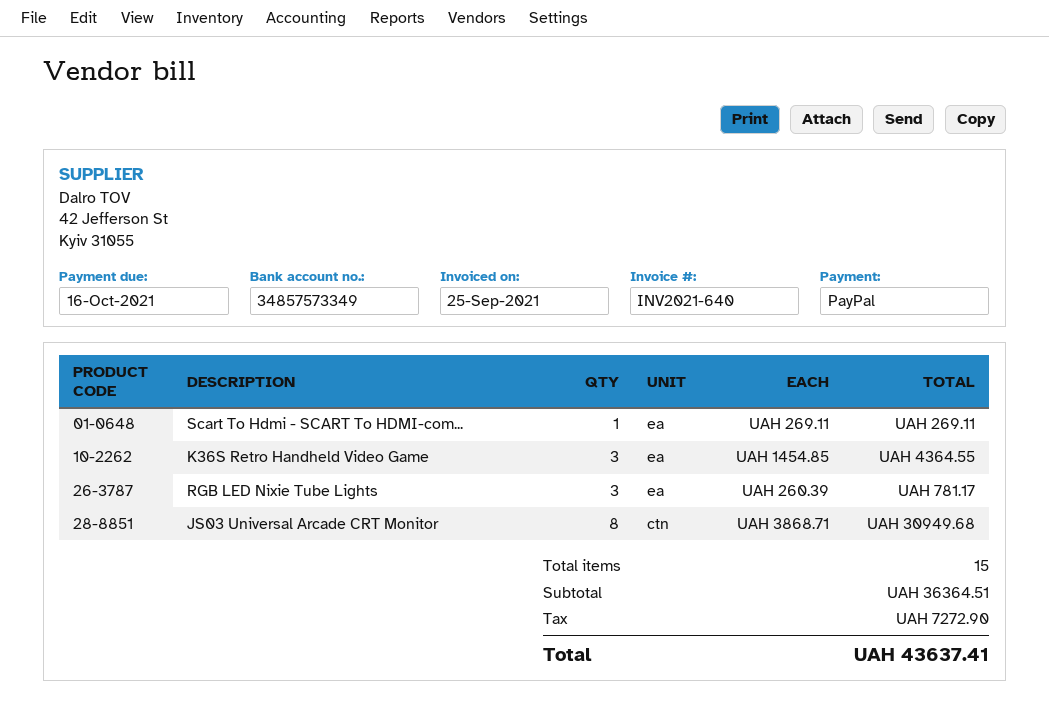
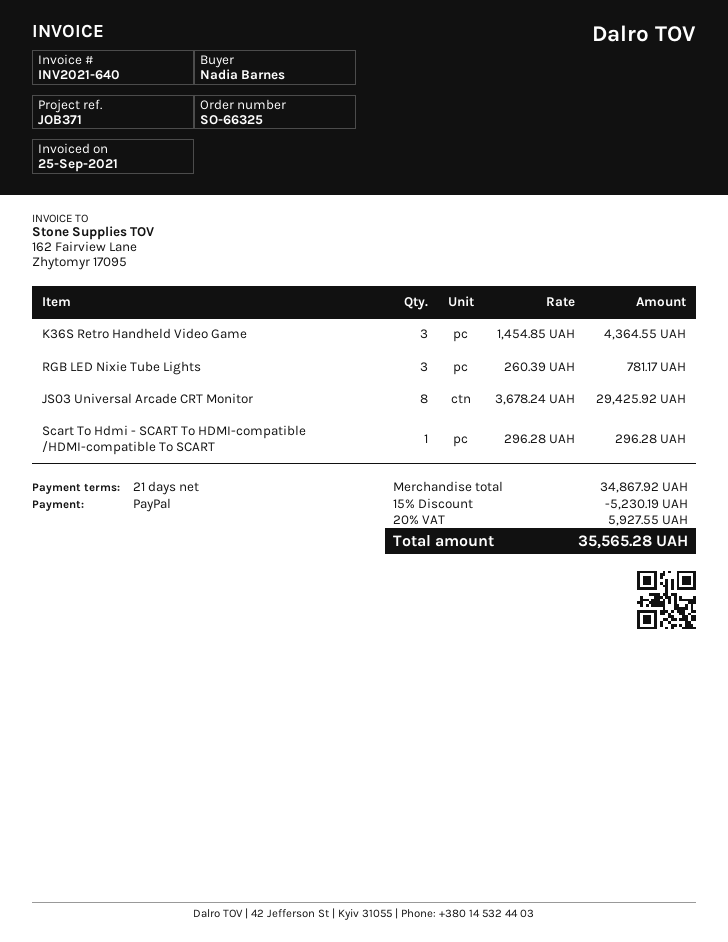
Scart To Hdmi - SCART To HDMI-com...: 1 x 269.11 = 269.11 -> 1 x 296.28 = 296.28
JS03 Universal Arcade CRT Monitor: 8 x 3868.71 = 30949.68 -> 8 x 3678.24 = 29425.92
subtotal: 36364.51 -> 34867.92
discount: none -> 15% = 5230.19
tax: 7272.90 -> 5927.55
total: 43637.41 -> 35565.28

